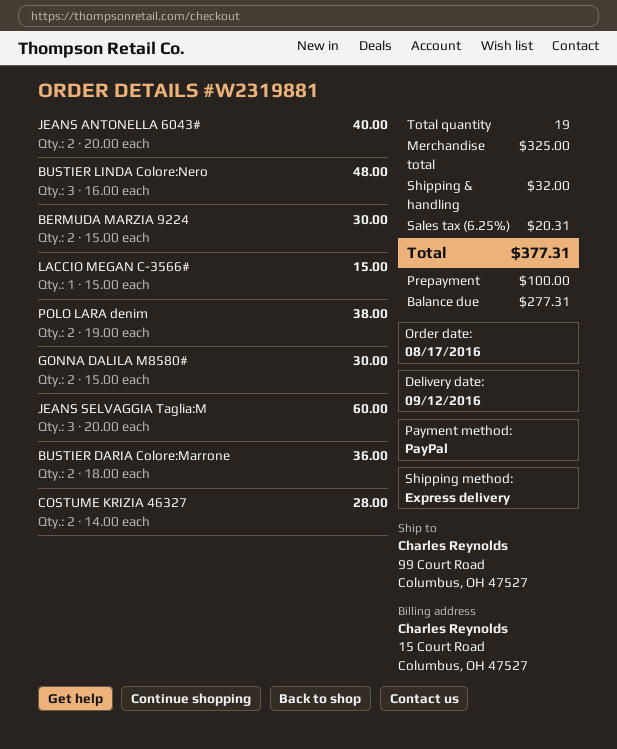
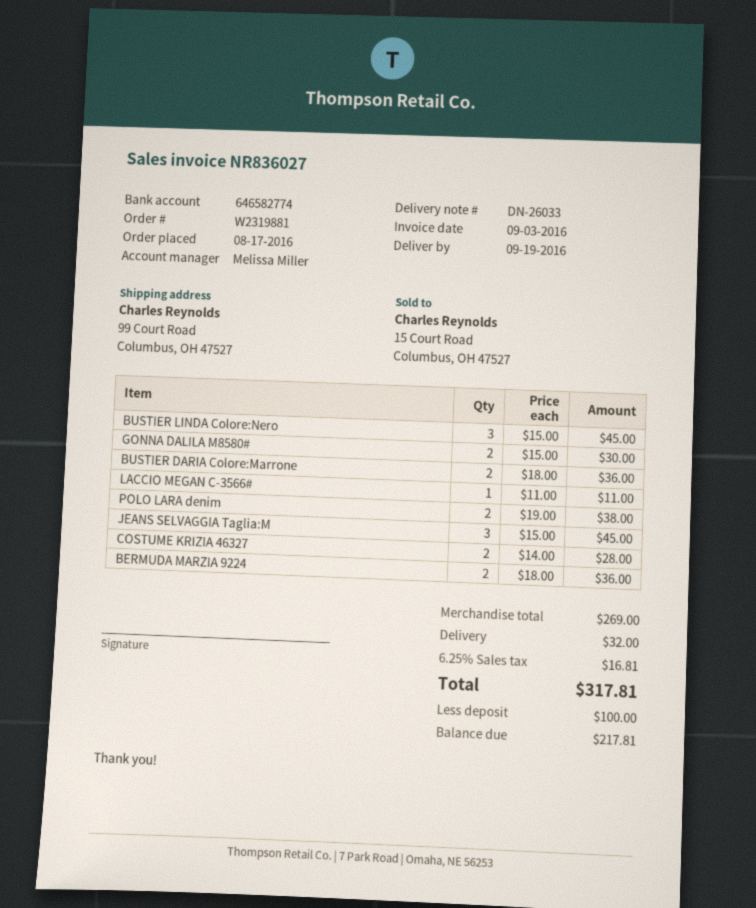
delivery date: 2016-09-12 -> 2016-09-19
JEANS ANTONELLA 6043#: 2 x 20.00 = 40.00 -> none
BUSTIER LINDA Colore:Nero: 3 x 16.00 = 48.00 -> 3 x 15.00 = 45.00
BERMUDA MARZIA 9224: 2 x 15.00 = 30.00 -> 2 x 18.00 = 36.00
LACCIO MEGAN C-3566#: 1 x 15.00 = 15.00 -> 1 x 11.00 = 11.00
JEANS SELVAGGIA Taglia:M: 3 x 20.00 = 60.00 -> 3 x 15.00 = 45.00
subtotal: 325.00 -> 269.00
tax: 6.25% = 20.31 -> 6.25% = 16.81
total: 377.31 -> 317.81
balance: 277.31 -> 217.81

